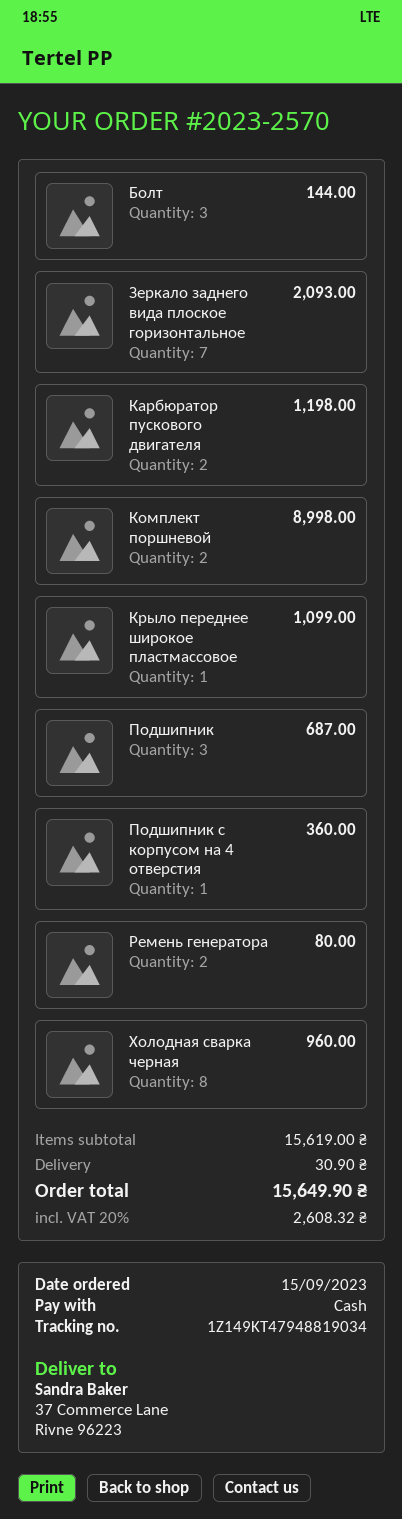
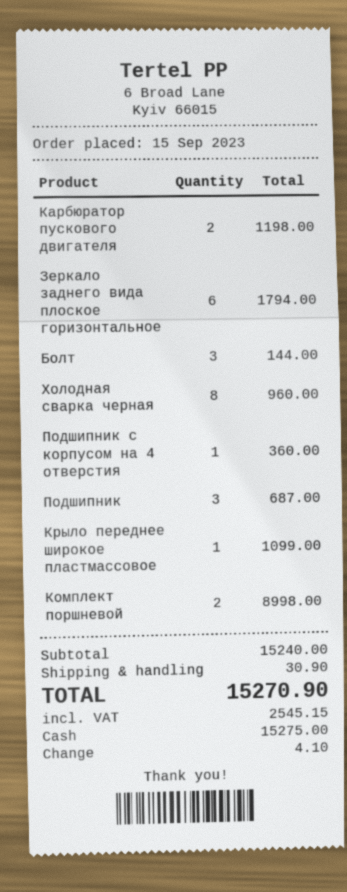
Зеркало заднего вида плоское горизонтальное: 7 for 2093.00 -> 6 for 1794.00
Ремень генератора: 2 for 80.00 -> none
subtotal: 15619.00 -> 15240.00
tax: 2608.32 -> 2545.15
total: 15649.90 -> 15270.90

